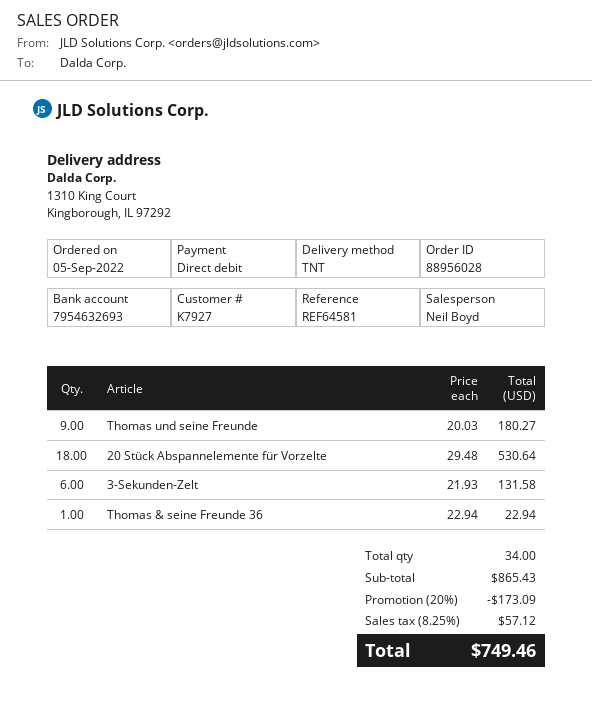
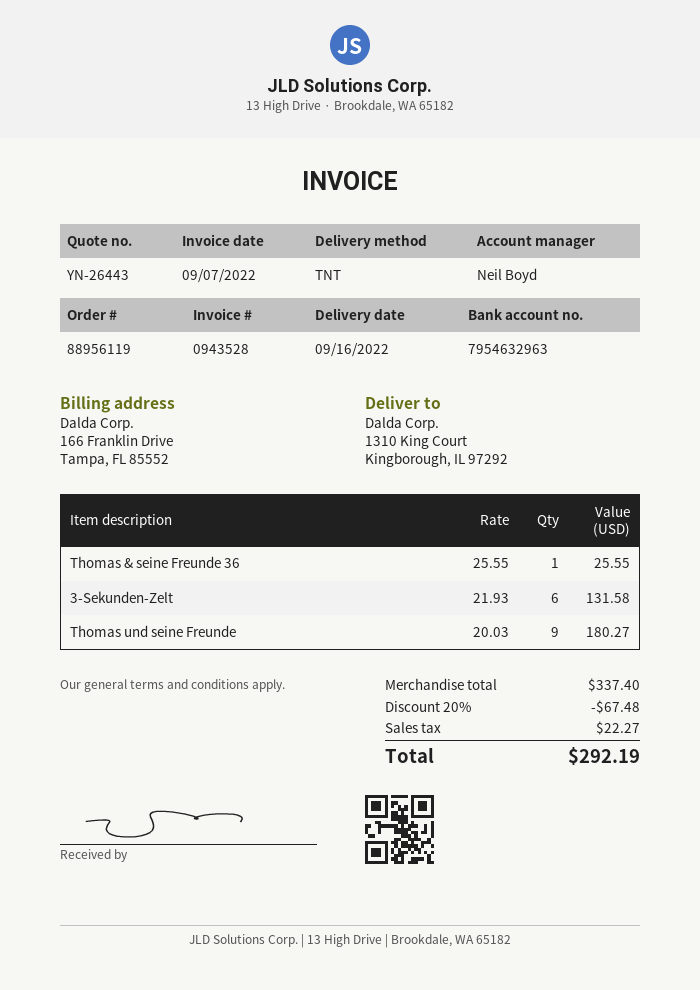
order number: 88956028 -> 88956119
bank account: 7954632693 -> 7954632963
20 Stück Abspannelemente für Vorzelte: 18 x 29.48 = 530.64 -> none
Thomas & seine Freunde 36: 1 x 22.94 = 22.94 -> 1 x 25.55 = 25.55
subtotal: 865.43 -> 337.40
discount: 20% = 173.09 -> 20% = 67.48
tax: 57.12 -> 22.27
total: 749.46 -> 292.19

